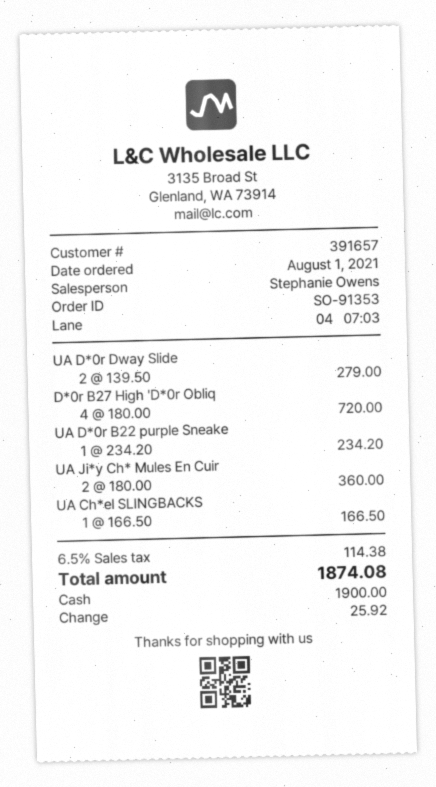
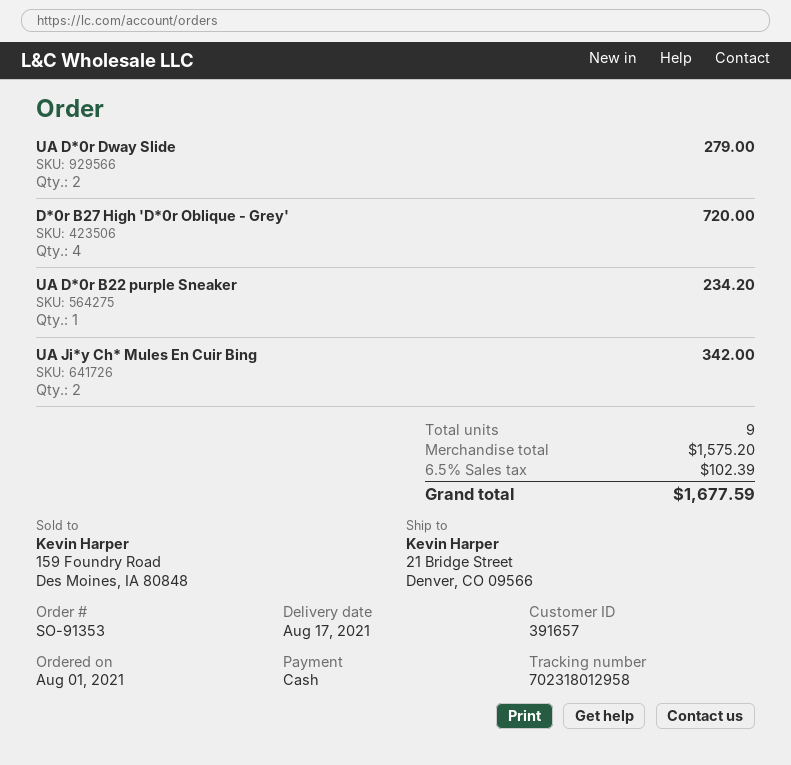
UA Ji*y Ch* Mules En Cuir: 2 for 360.00 -> 2 for 342.00
UA Ch*el SLINGBACKS: 1 for 166.50 -> none
tax: 6.5% = 114.38 -> 6.5% = 102.39
total: 1874.08 -> 1677.59

